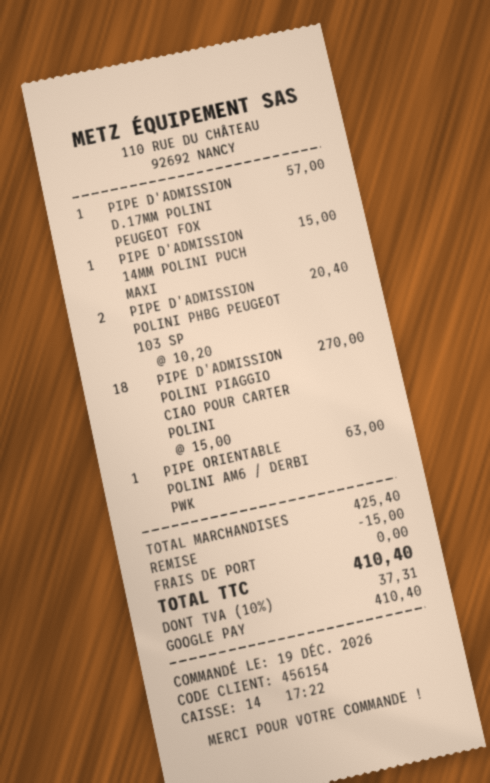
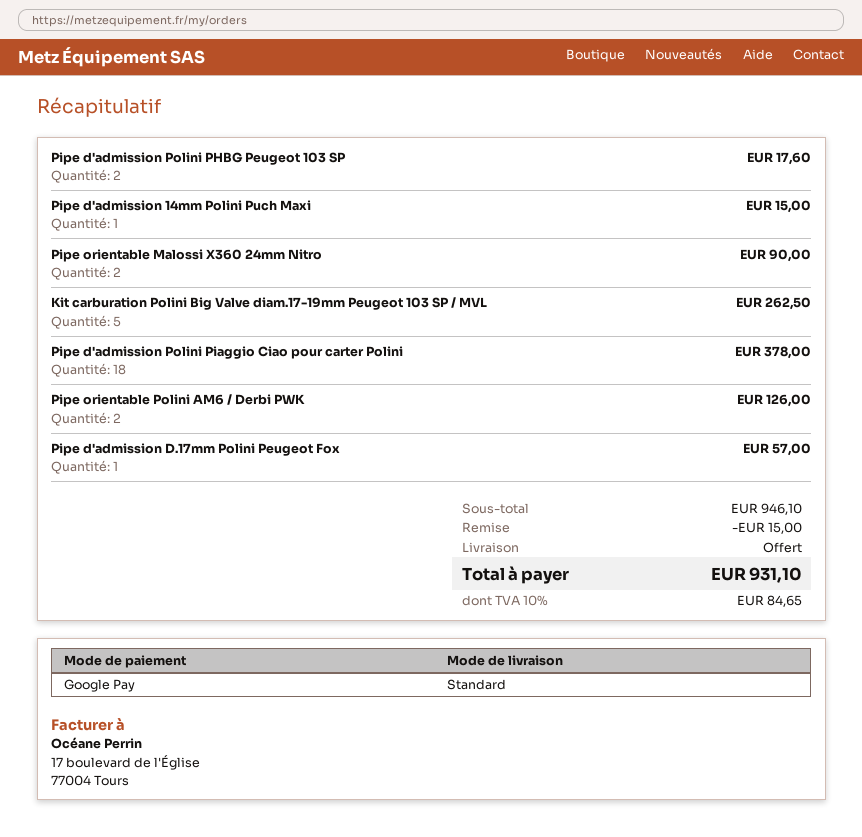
PIPE D'ADMISSION POLINI PHBG PEUGEOT 103 SP: 2 for 20.40 -> 2 for 17.60
PIPE D'ADMISSION POLINI PIAGGIO CIAO POUR CARTER POLINI: 18 for 270.00 -> 18 for 378.00
PIPE ORIENTABLE POLINI AM6 / DERBI PWK: 1 for 63.00 -> 2 for 126.00
Pipe orientable Malossi X360 24mm Nitro: none -> 2 for 90.00
Kit carburation Polini Big Valve diam.17-19mm Peugeot 103 SP / MVL: none -> 5 for 262.50
subtotal: 425.40 -> 946.10
tax: 10% = 37.31 -> 10% = 84.65
total: 410.40 -> 931.10

